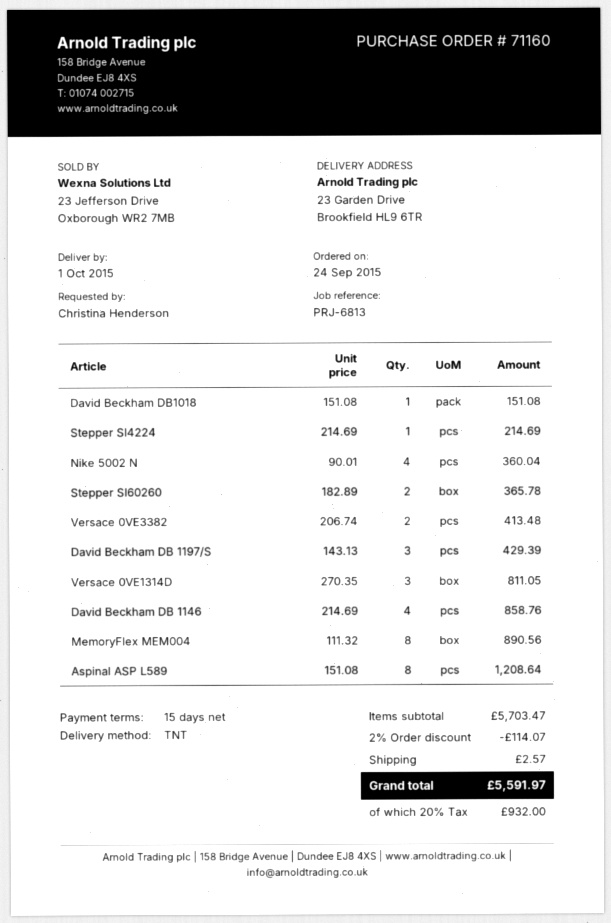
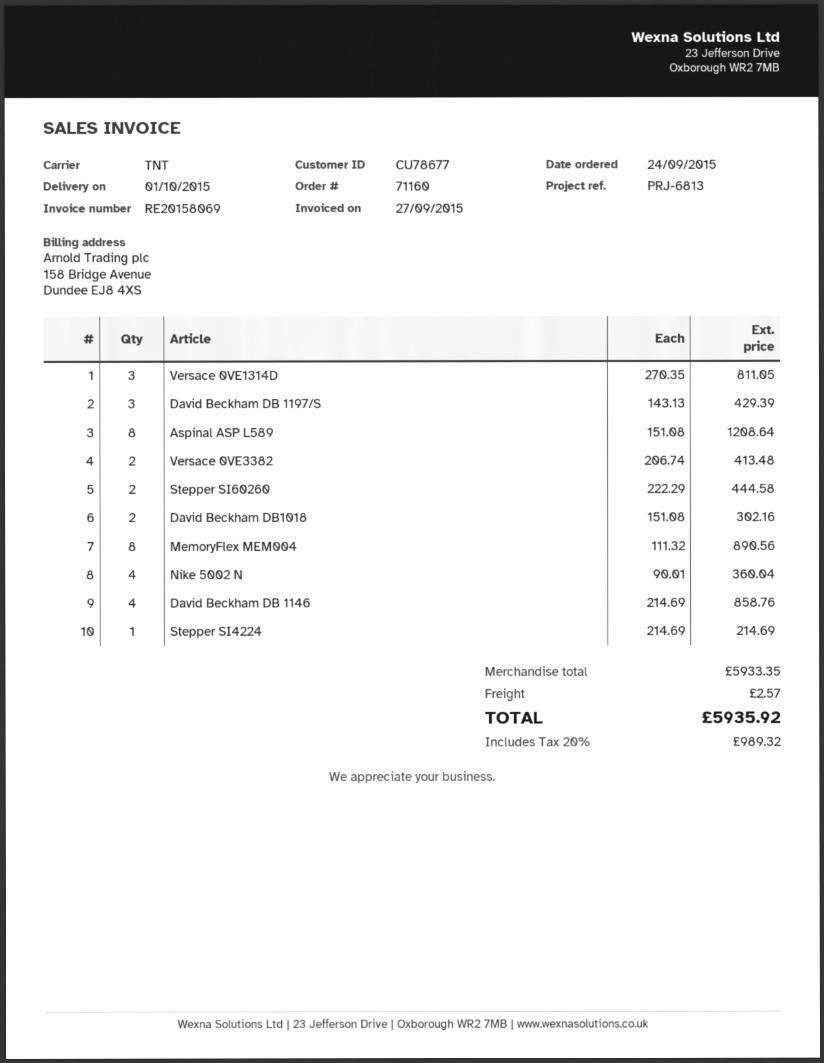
David Beckham DB1018: 1 x 151.08 = 151.08 -> 2 x 151.08 = 302.16
Stepper SI60260: 2 x 182.89 = 365.78 -> 2 x 222.29 = 444.58
subtotal: 5703.47 -> 5933.35
discount: 2% = 114.07 -> none
tax: 20% = 932.00 -> 20% = 989.32
total: 5591.97 -> 5935.92

